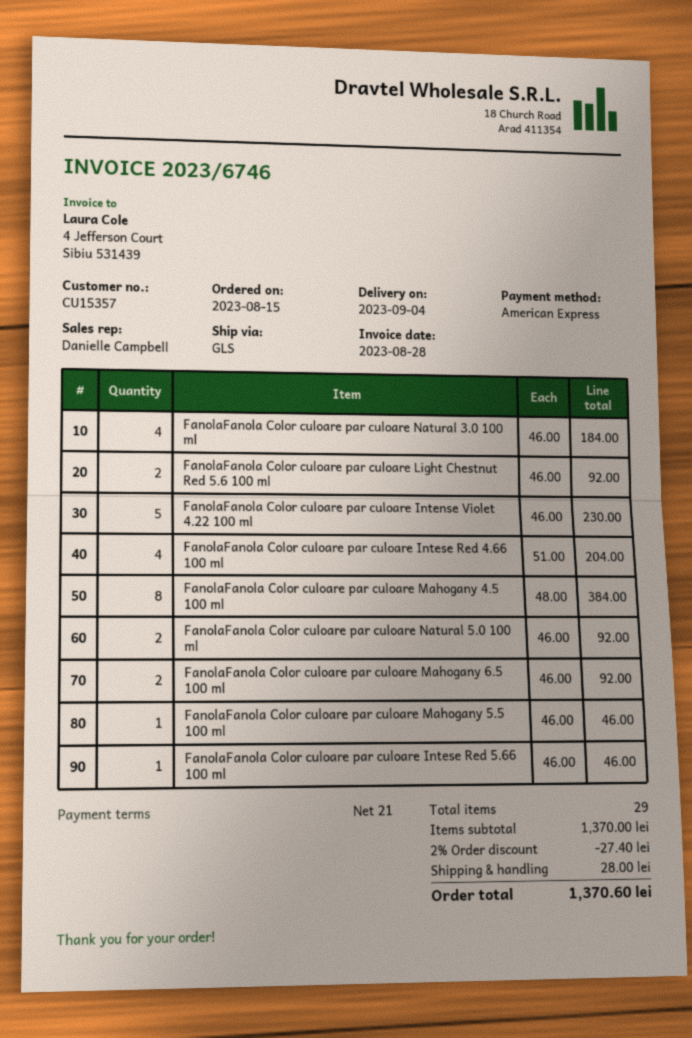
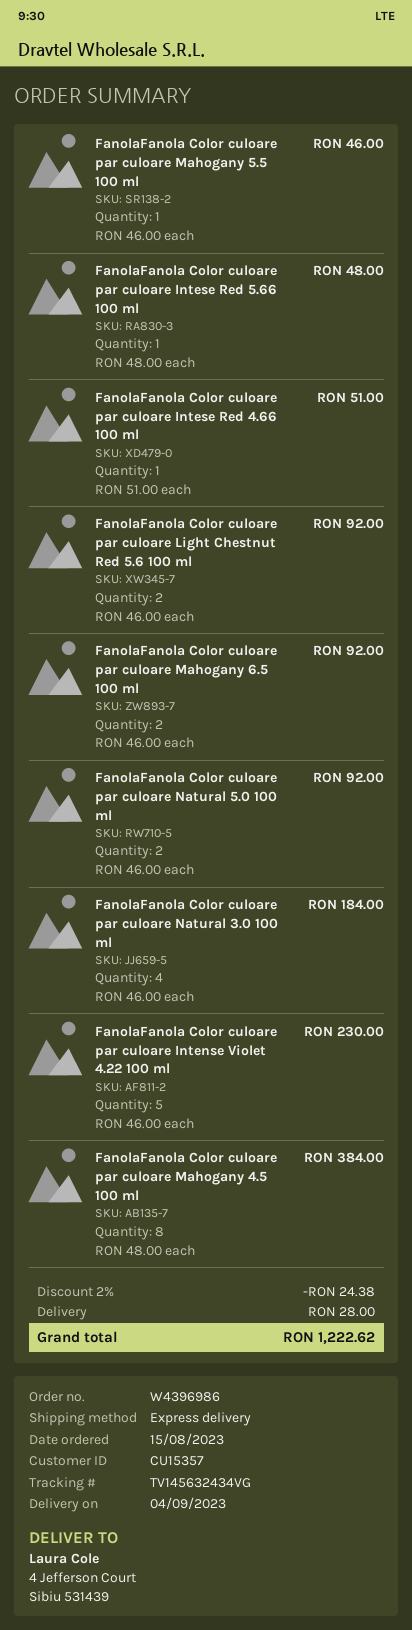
shipping method: GLS -> express
FanolaFanola Color culoare par culoare Intese Red 4.66 100 ml: 4 x 51.00 = 204.00 -> 1 x 51.00 = 51.00
FanolaFanola Color culoare par culoare Intese Red 5.66 100 ml: 1 x 46.00 = 46.00 -> 1 x 48.00 = 48.00
discount: 2% = 27.40 -> 2% = 24.38
total: 1370.60 -> 1222.62

